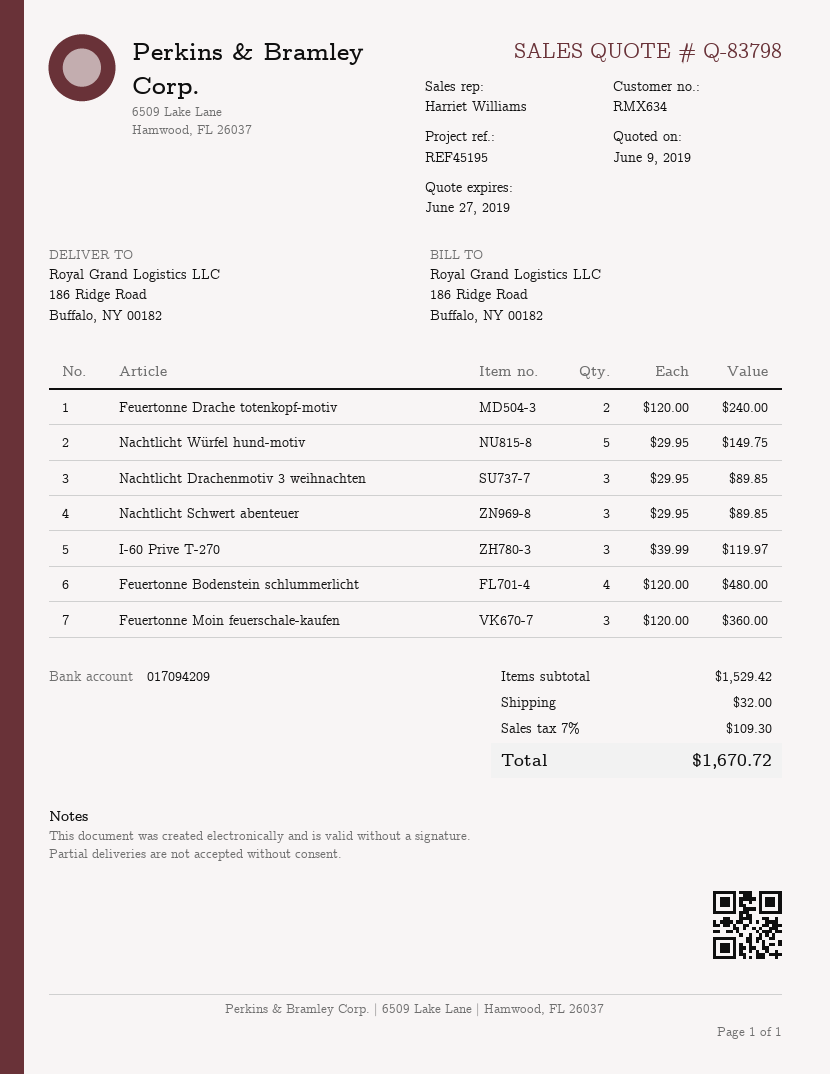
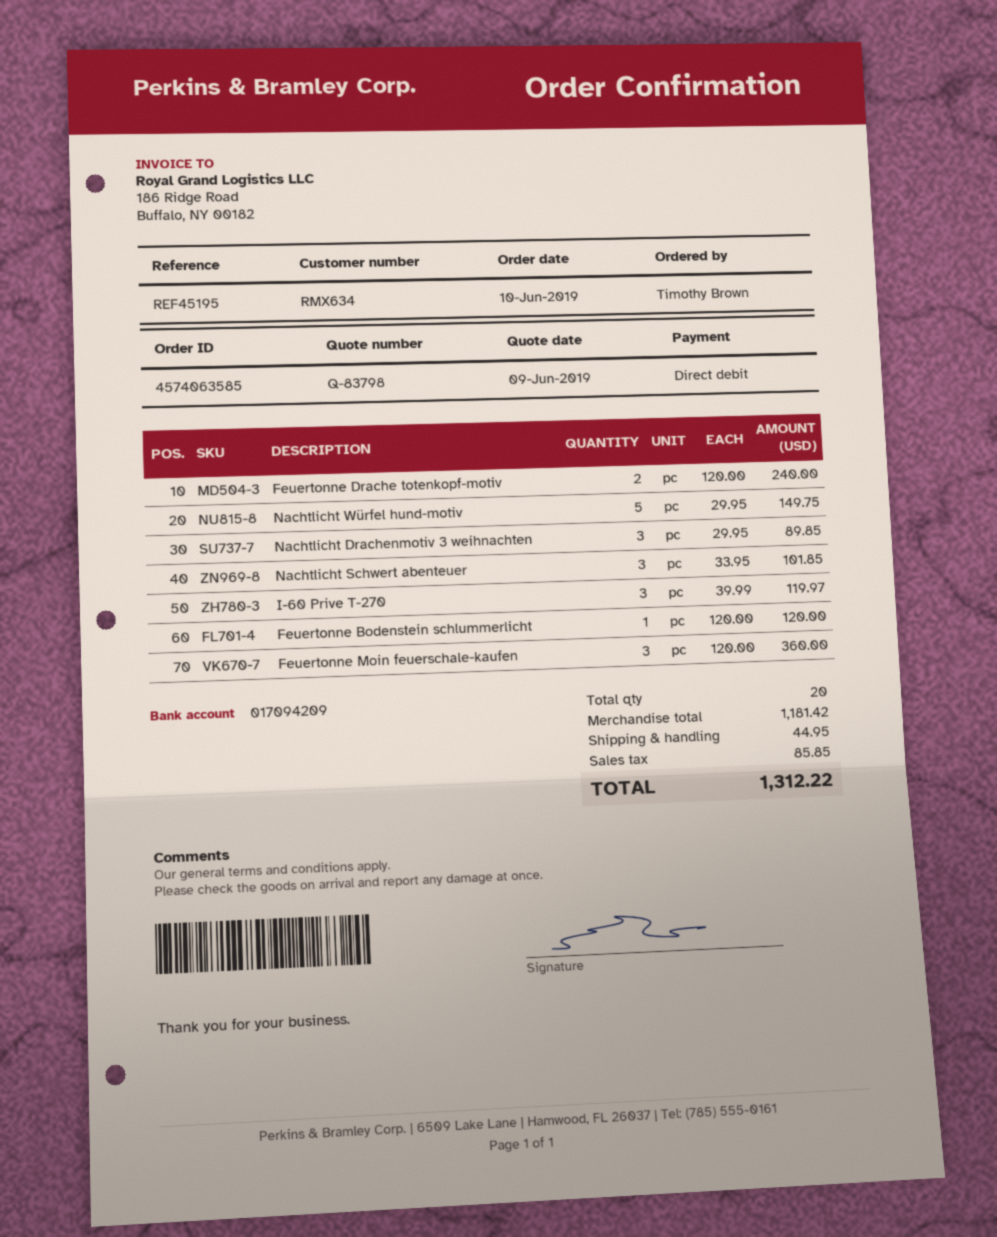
Nachtlicht Schwert abenteuer: 3 x 29.95 = 89.85 -> 3 x 33.95 = 101.85
Feuertonne Bodenstein schlummerlicht: 4 x 120.00 = 480.00 -> 1 x 120.00 = 120.00
subtotal: 1529.42 -> 1181.42
shipping: 32.00 -> 44.95
tax: 109.30 -> 85.85
total: 1670.72 -> 1312.22

